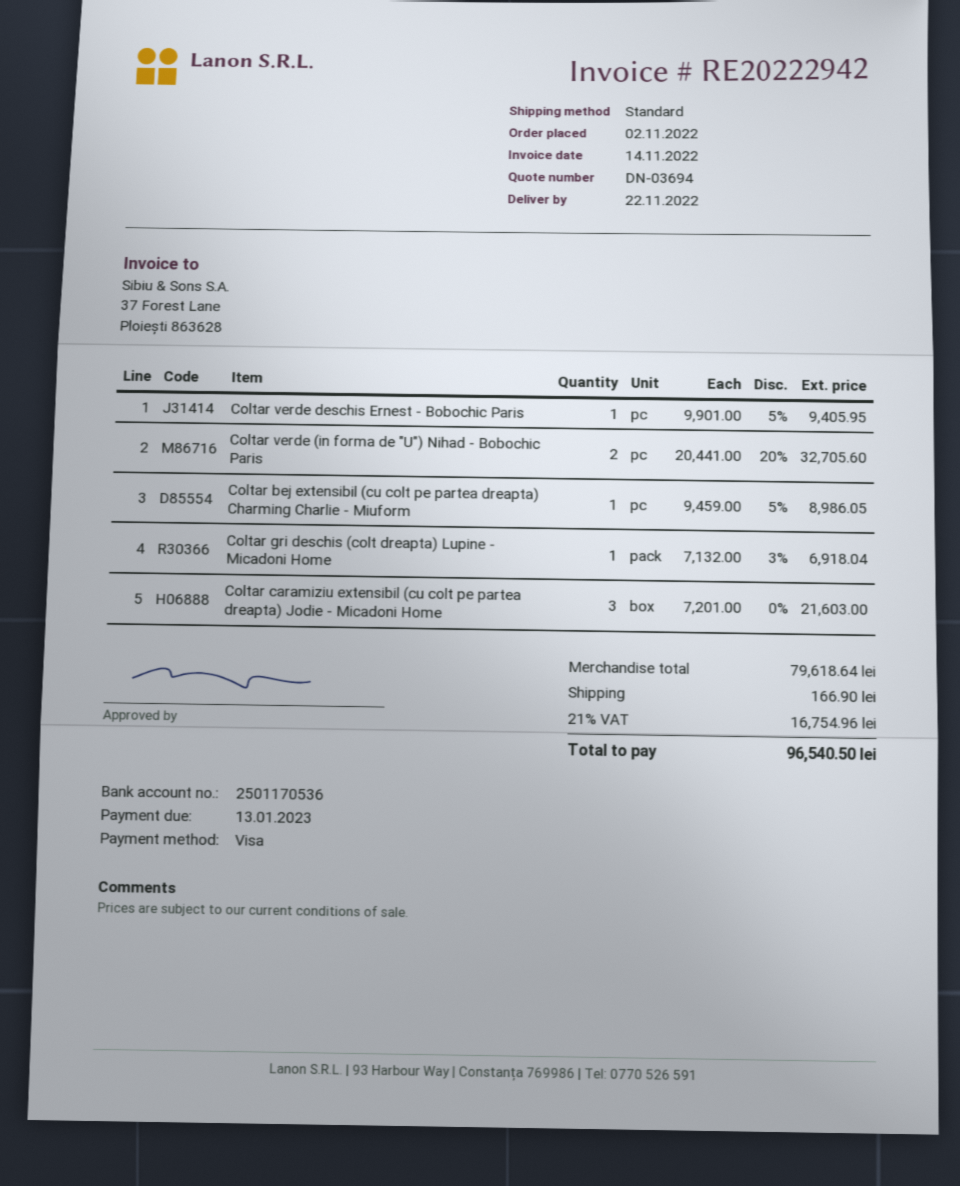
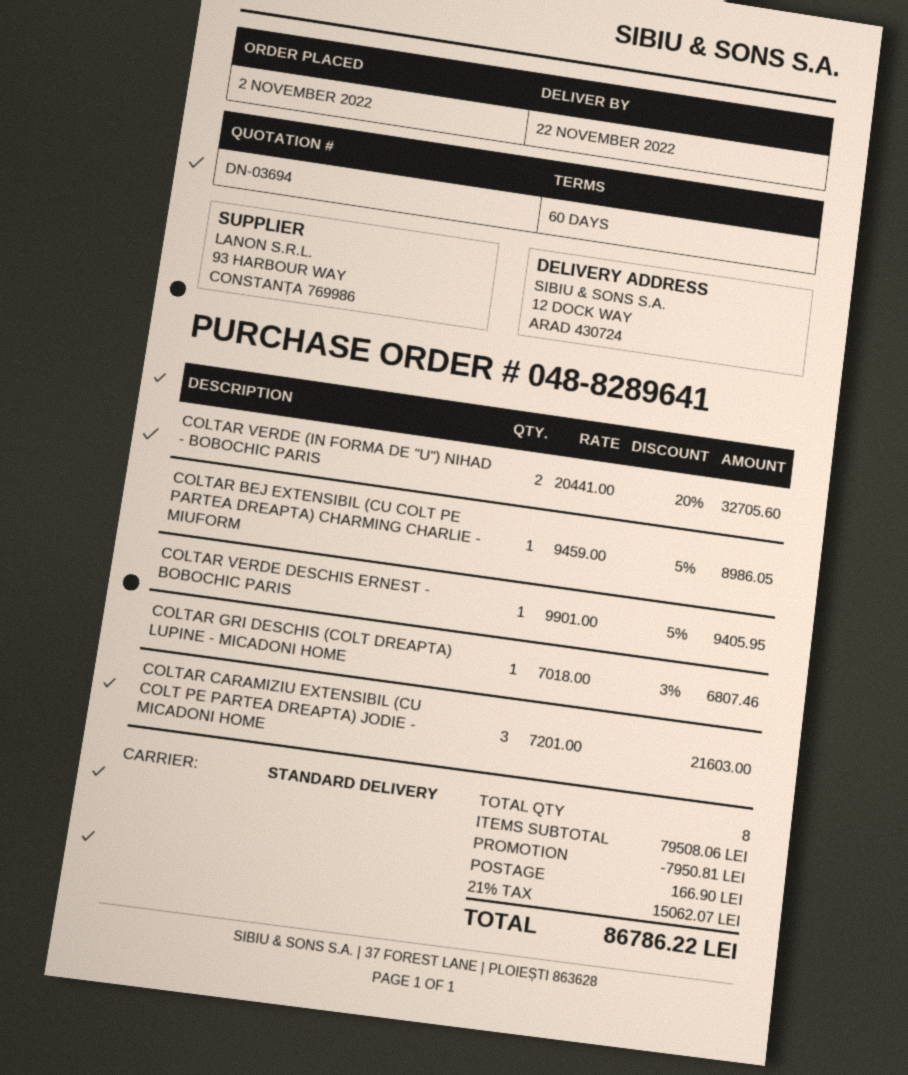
Coltar gri deschis (colt dreapta) Lupine - Micadoni Home: 1 x 7132.00 - 3% = 6918.04 -> 1 x 7018.00 - 3% = 6807.46
subtotal: 79618.64 -> 79508.06
discount: none -> 7950.81
tax: 21% = 16754.96 -> 21% = 15062.07
total: 96540.50 -> 86786.22

